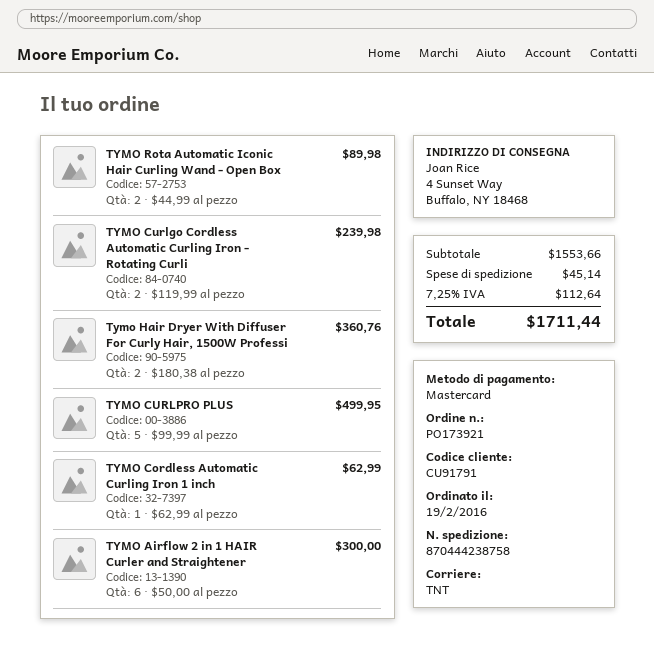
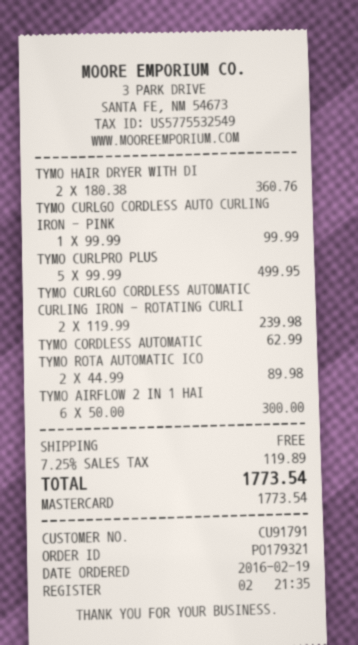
order number: PO173921 -> PO179321
TYMO CURLGO CORDLESS AUTO CURLING IRON - PINK: none -> 1 x 99.99 = 99.99
shipping: 45.14 -> 0.00
tax: 7.25% = 112.64 -> 7.25% = 119.89
total: 1711.44 -> 1773.54

